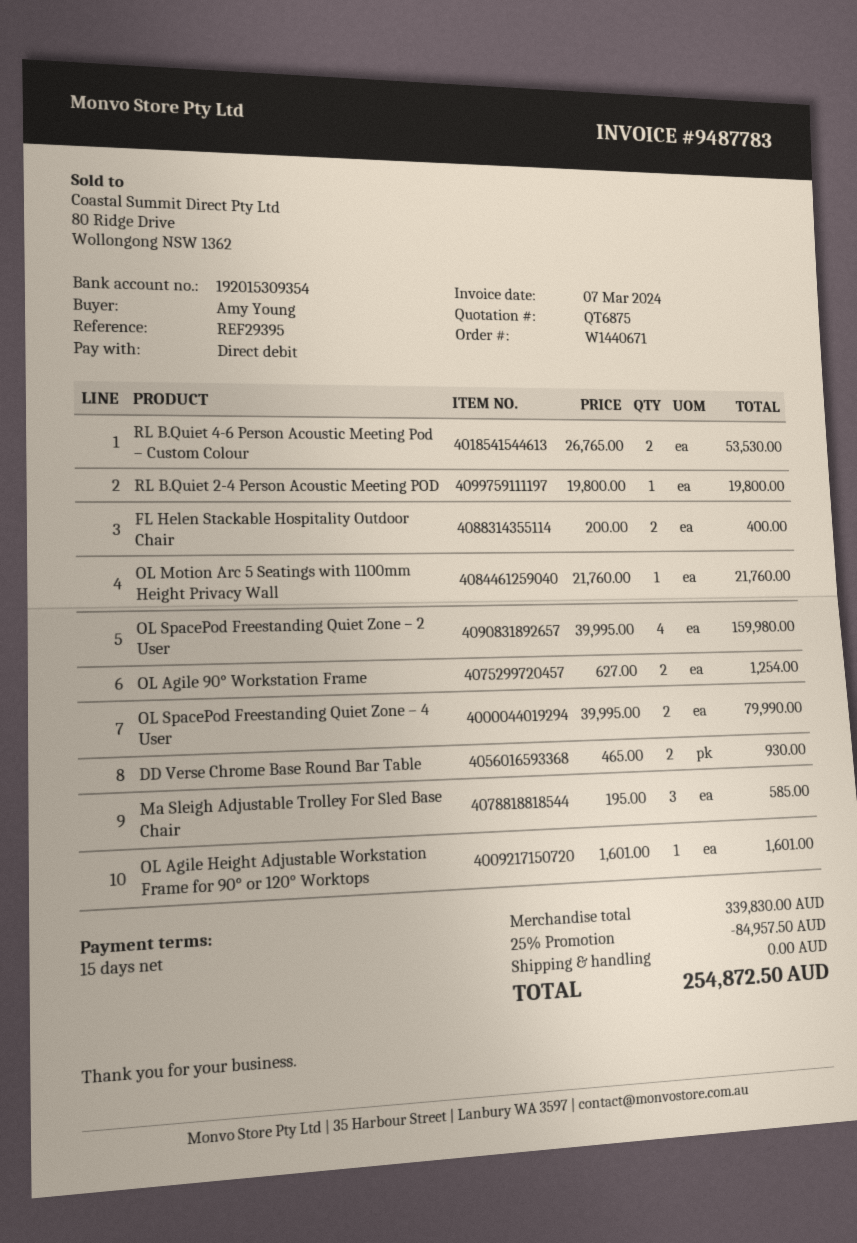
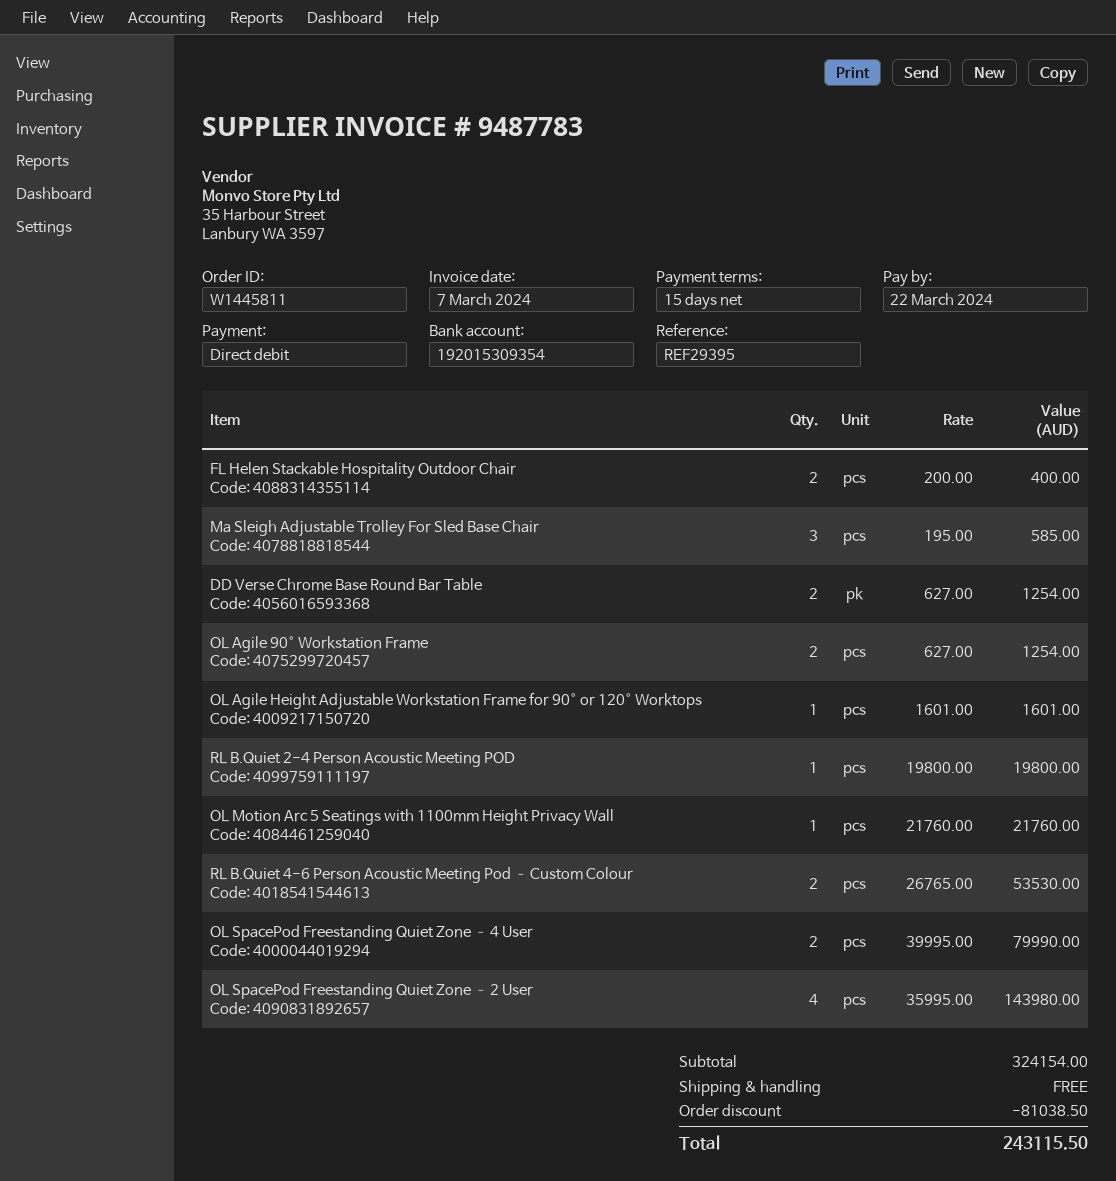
order number: W1440671 -> W1445811
OL SpacePod Freestanding Quiet Zone – 2 User: 4 x 39995.00 = 159980.00 -> 4 x 35995.00 = 143980.00
DD Verse Chrome Base Round Bar Table: 2 x 465.00 = 930.00 -> 2 x 627.00 = 1254.00
subtotal: 339830.00 -> 324154.00
discount: 84957.50 -> 81038.50
total: 254872.50 -> 243115.50

